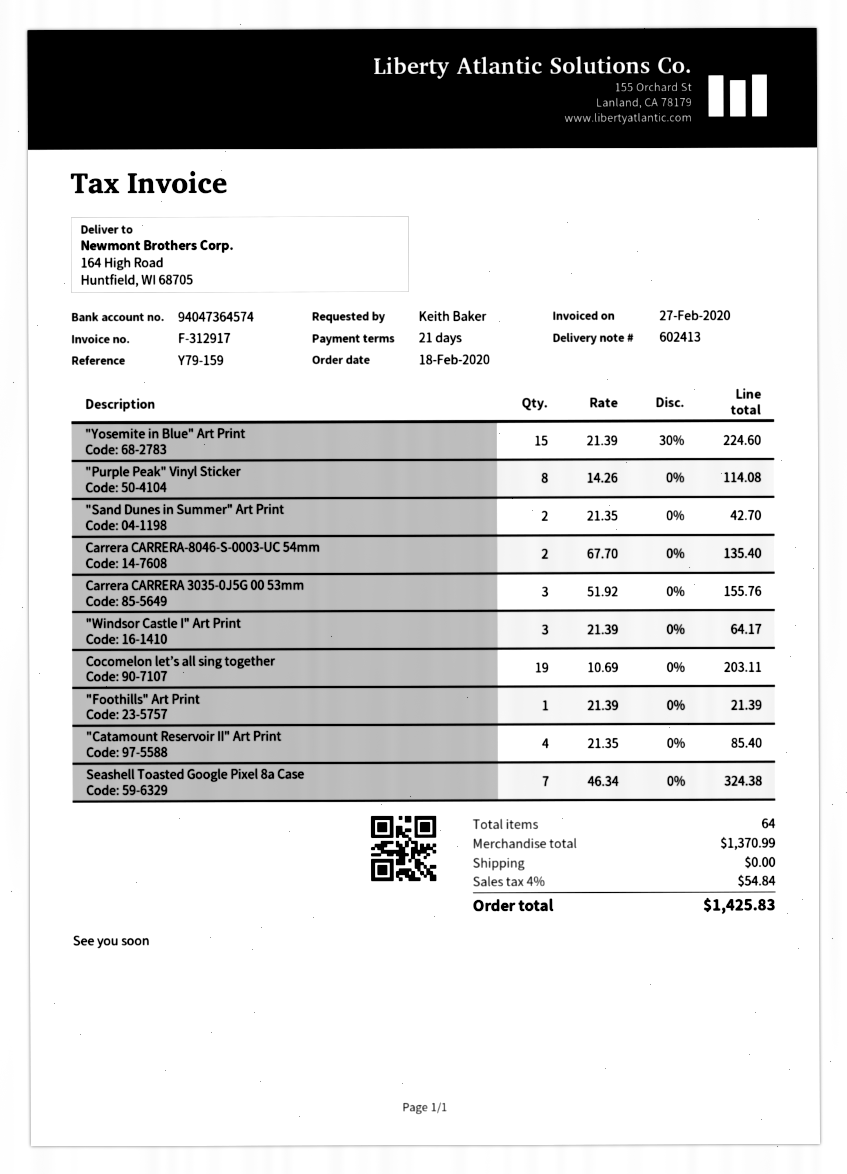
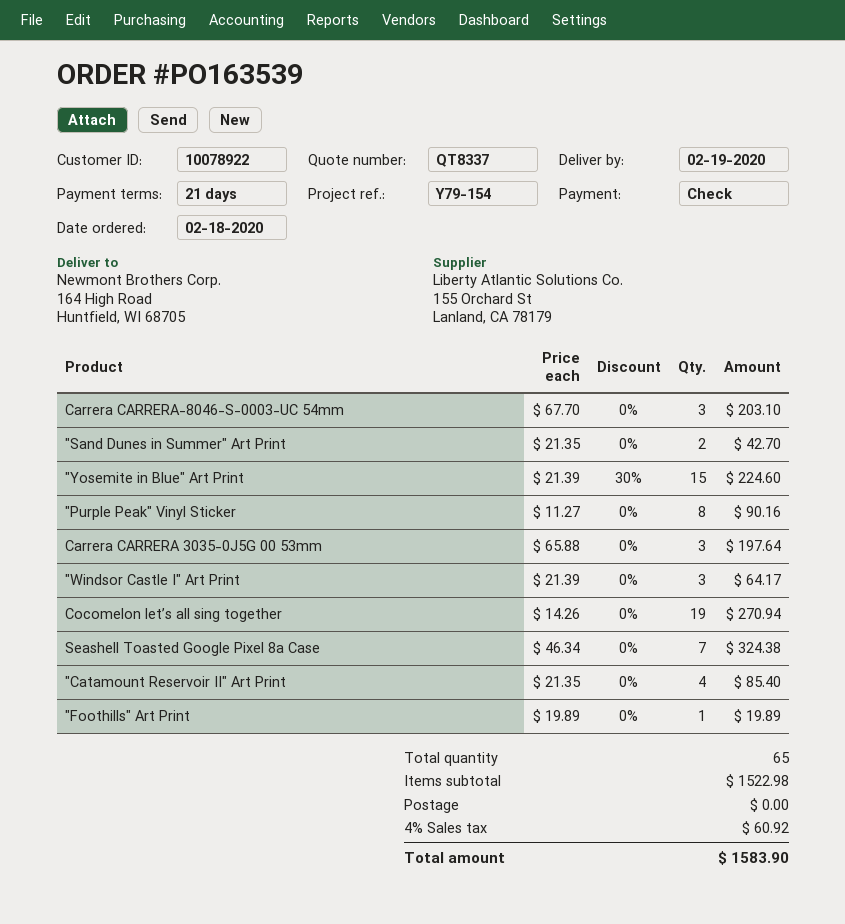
reference: Y79-159 -> Y79-154
"Purple Peak" Vinyl Sticker: 8 x 14.26 = 114.08 -> 8 x 11.27 = 90.16
Carrera CARRERA-8046-S-0003-UC 54mm: 2 x 67.70 = 135.40 -> 3 x 67.70 = 203.10
Carrera CARRERA 3035-0J5G 00 53mm: 3 x 51.92 = 155.76 -> 3 x 65.88 = 197.64
Cocomelon let’s all sing together: 19 x 10.69 = 203.11 -> 19 x 14.26 = 270.94
"Foothills" Art Print: 1 x 21.39 = 21.39 -> 1 x 19.89 = 19.89
total quantity: 64 -> 65
subtotal: 1370.99 -> 1522.98
tax: 4% = 54.84 -> 4% = 60.92
total: 1425.83 -> 1583.90

